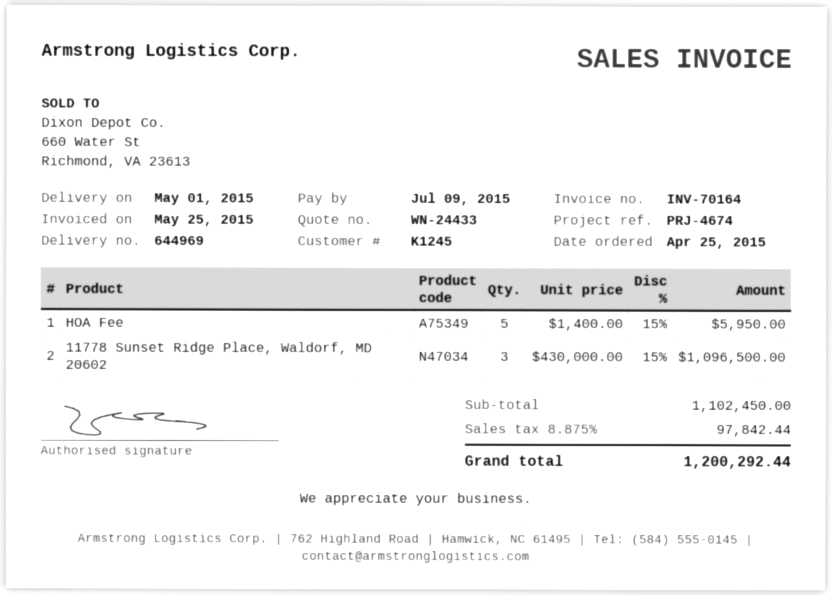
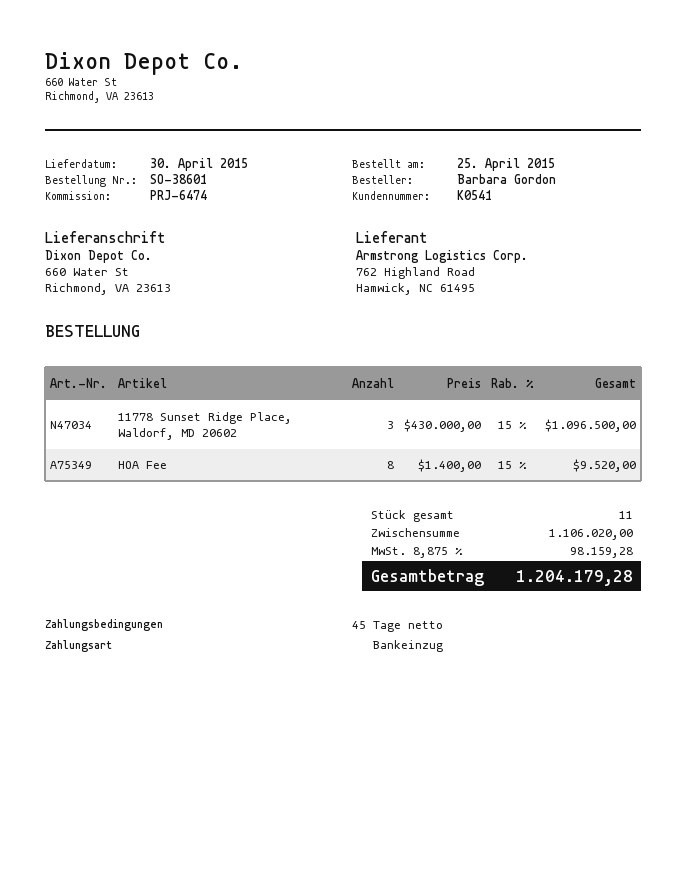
delivery date: 2015-05-01 -> 2015-04-30
customer number: K1245 -> K0541
reference: PRJ-4674 -> PRJ-6474
HOA Fee: 5 x 1400.00 - 15% = 5950.00 -> 8 x 1400.00 - 15% = 9520.00
subtotal: 1102450.00 -> 1106020.00
tax: 8.875% = 97842.44 -> 8.875% = 98159.28
total: 1200292.44 -> 1204179.28

